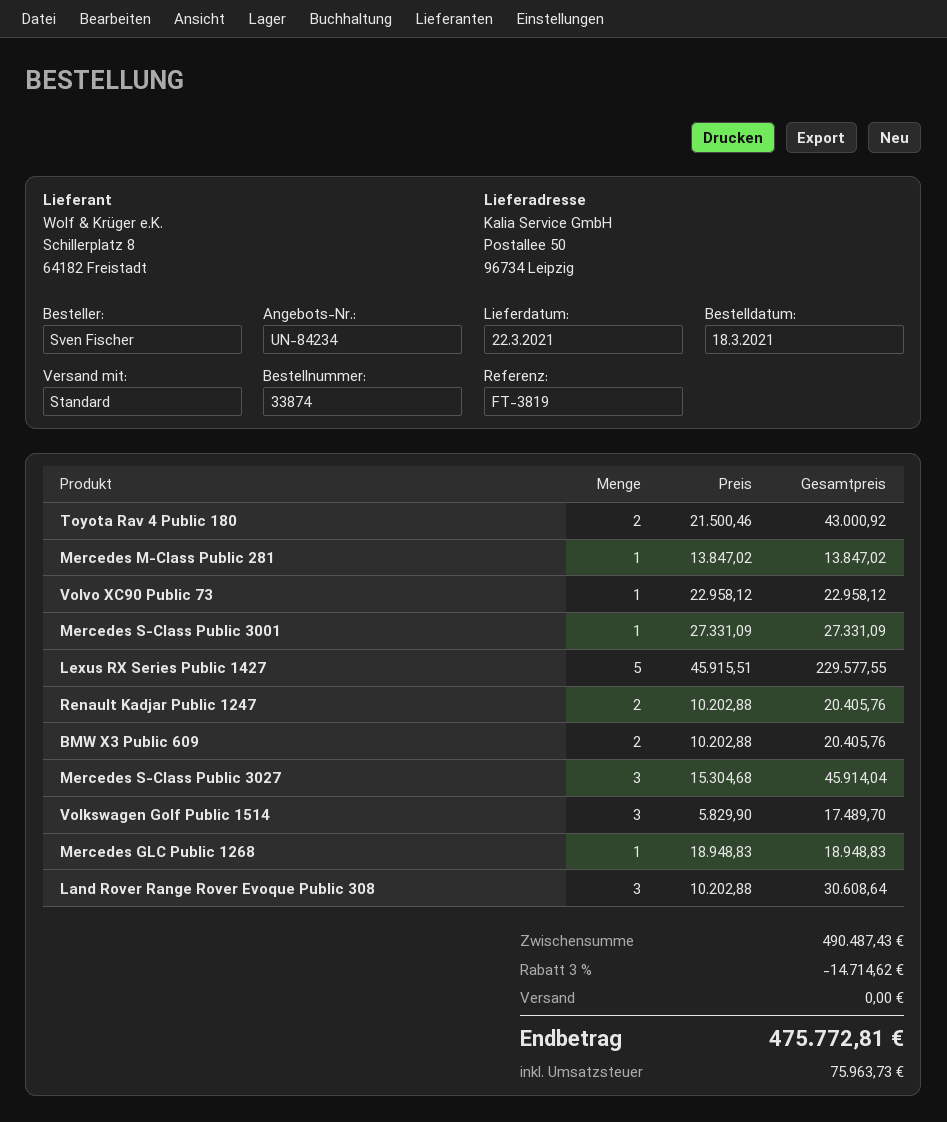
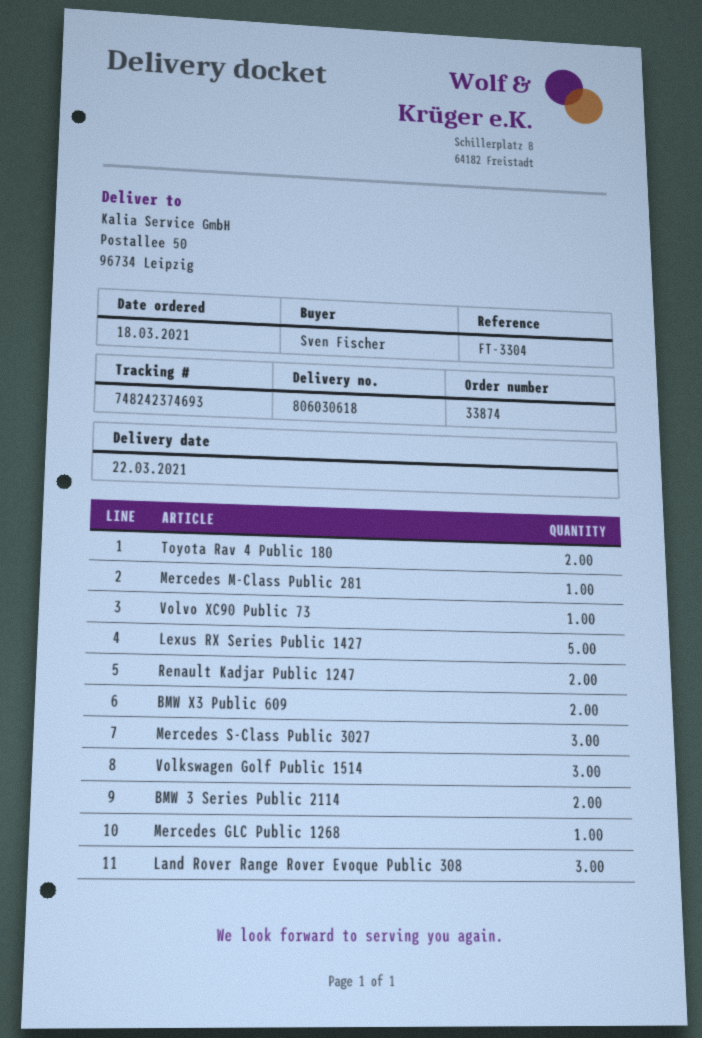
reference: FT-3819 -> FT-3304
Mercedes S-Class Public 3001: 1 -> none
BMW 3 Series Public 2114: none -> 2

